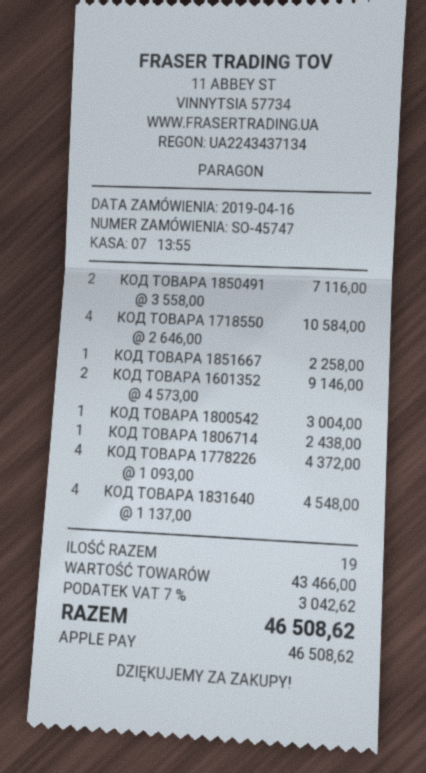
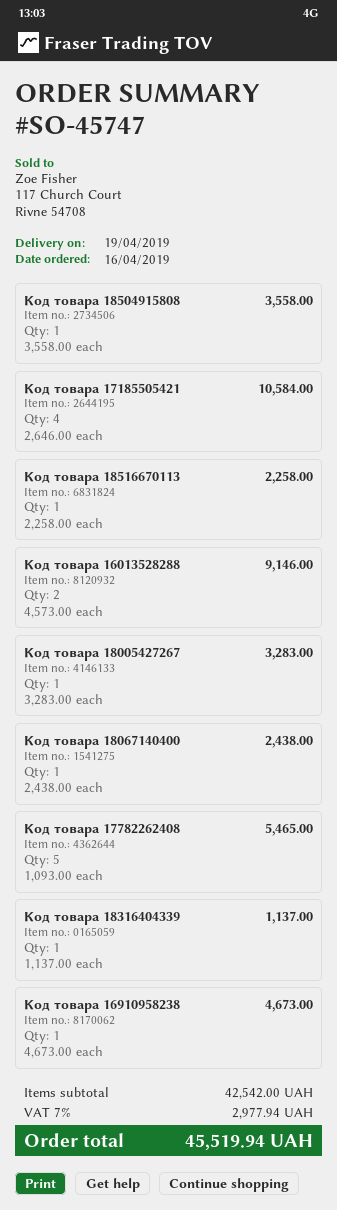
КОД ТОВАРА 1850491: 2 x 3558.00 = 7116.00 -> 1 x 3558.00 = 3558.00
КОД ТОВАРА 1800542: 1 x 3004.00 = 3004.00 -> 1 x 3283.00 = 3283.00
КОД ТОВАРА 1778226: 4 x 1093.00 = 4372.00 -> 5 x 1093.00 = 5465.00
КОД ТОВАРА 1831640: 4 x 1137.00 = 4548.00 -> 1 x 1137.00 = 1137.00
Код товара 16910958238: none -> 1 x 4673.00 = 4673.00
subtotal: 43466.00 -> 42542.00
tax: 7% = 3042.62 -> 7% = 2977.94
total: 46508.62 -> 45519.94

